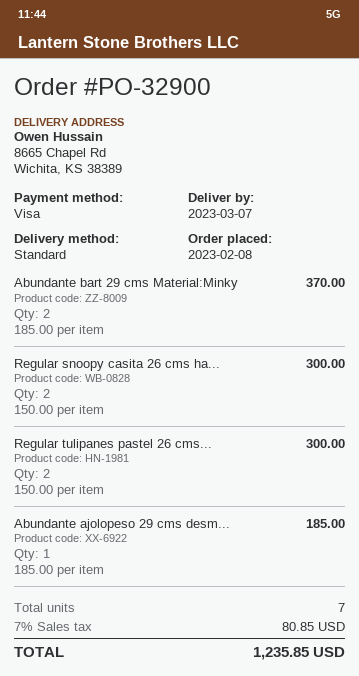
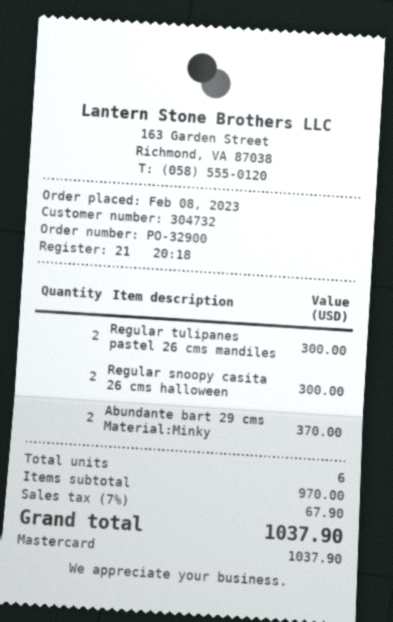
payment method: Visa -> Mastercard
Abundante ajolopeso 29 cms desm...: 1 for 185.00 -> none
total quantity: 7 -> 6
tax: 7% = 80.85 -> 7% = 67.90
total: 1235.85 -> 1037.90

